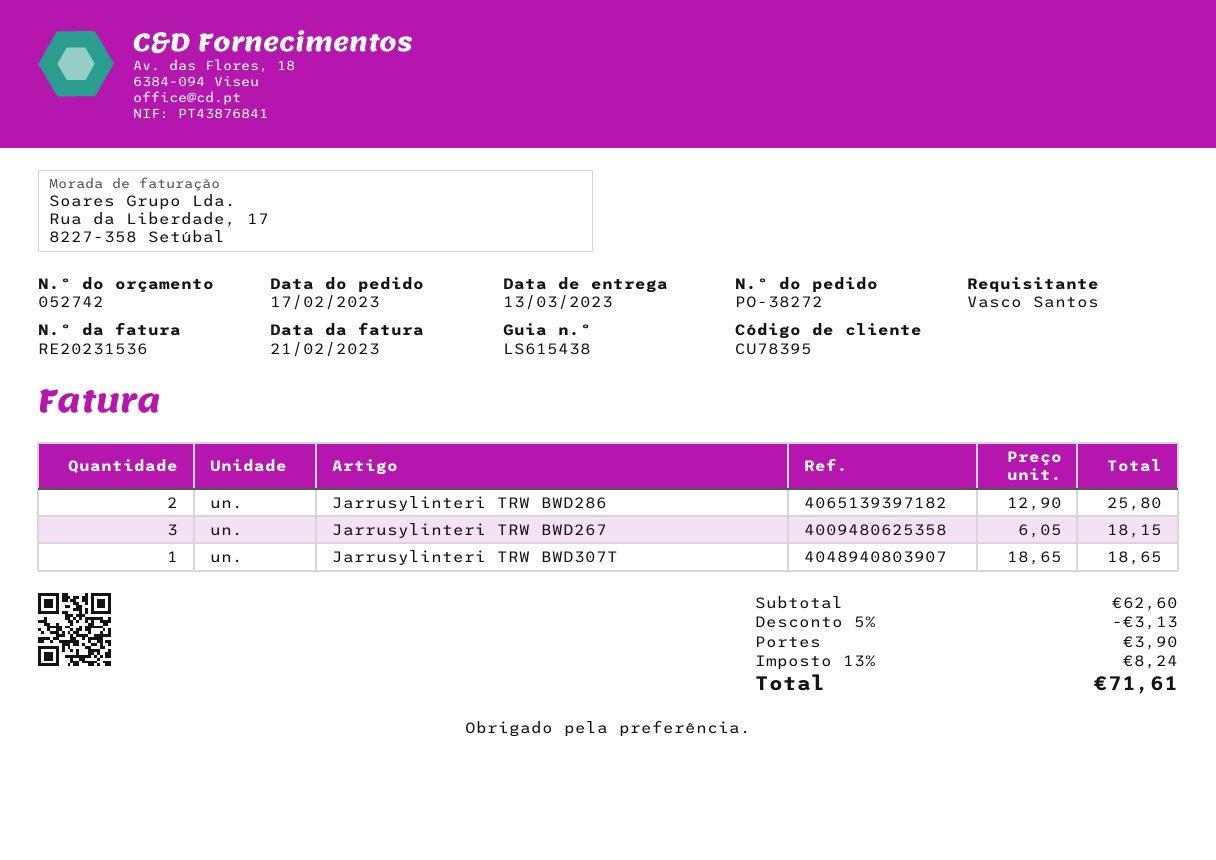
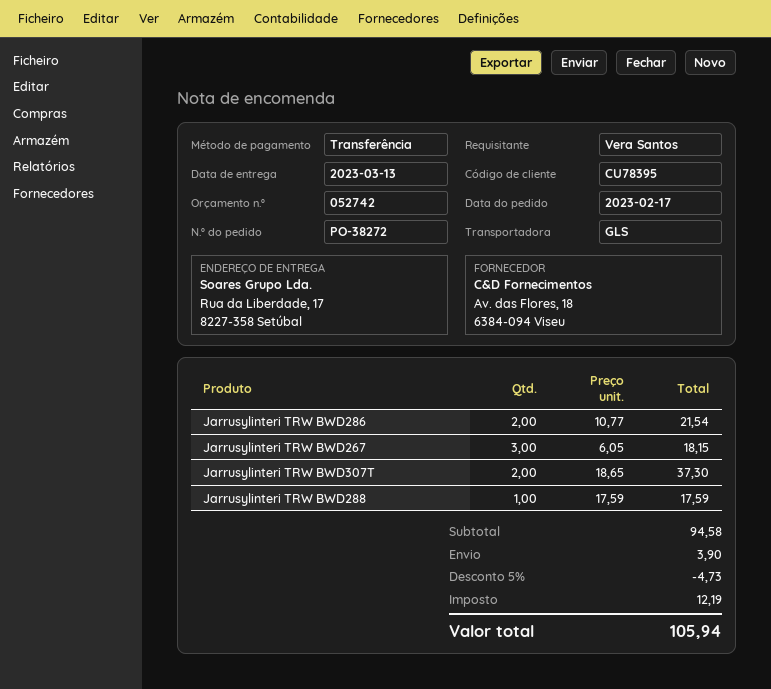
ordered by: Vasco Santos -> Vera Santos
Jarrusylinteri TRW BWD286: 2 x 12.90 = 25.80 -> 2 x 10.77 = 21.54
Jarrusylinteri TRW BWD307T: 1 x 18.65 = 18.65 -> 2 x 18.65 = 37.30
Jarrusylinteri TRW BWD288: none -> 1 x 17.59 = 17.59
subtotal: 62.60 -> 94.58
discount: 5% = 3.13 -> 5% = 4.73
tax: 8.24 -> 12.19
total: 71.61 -> 105.94

